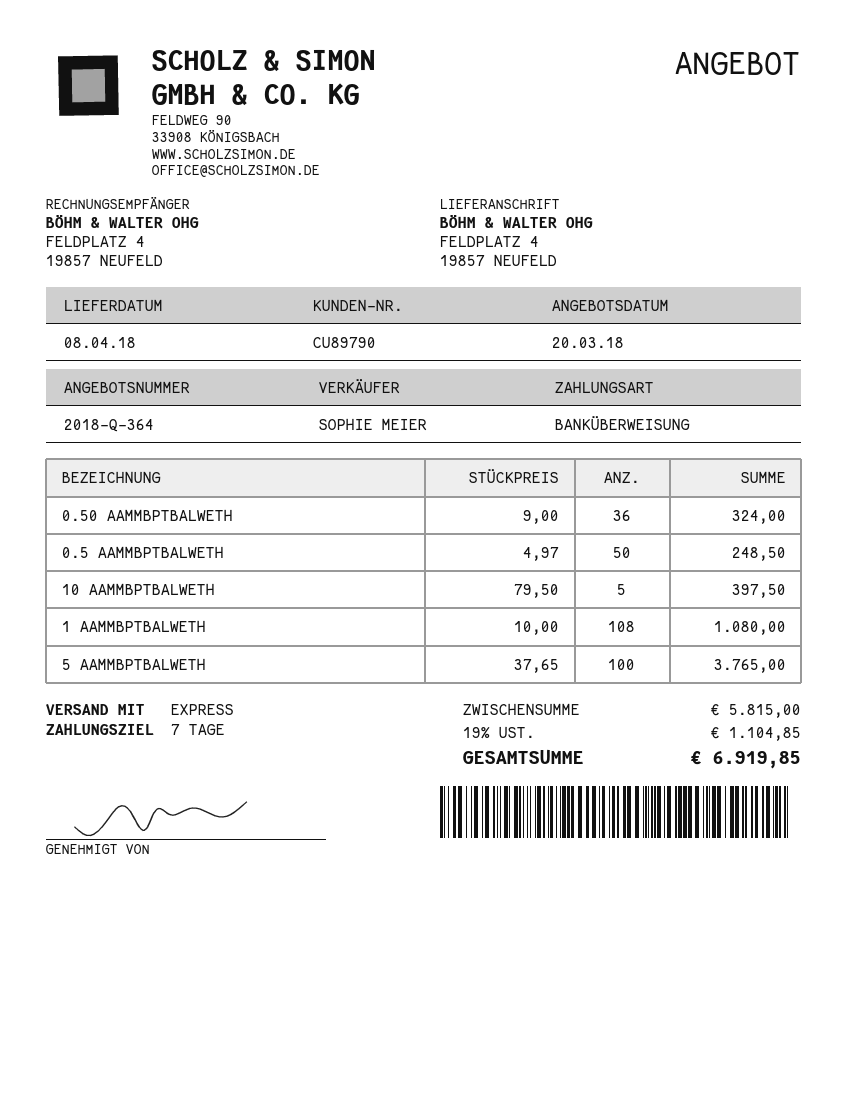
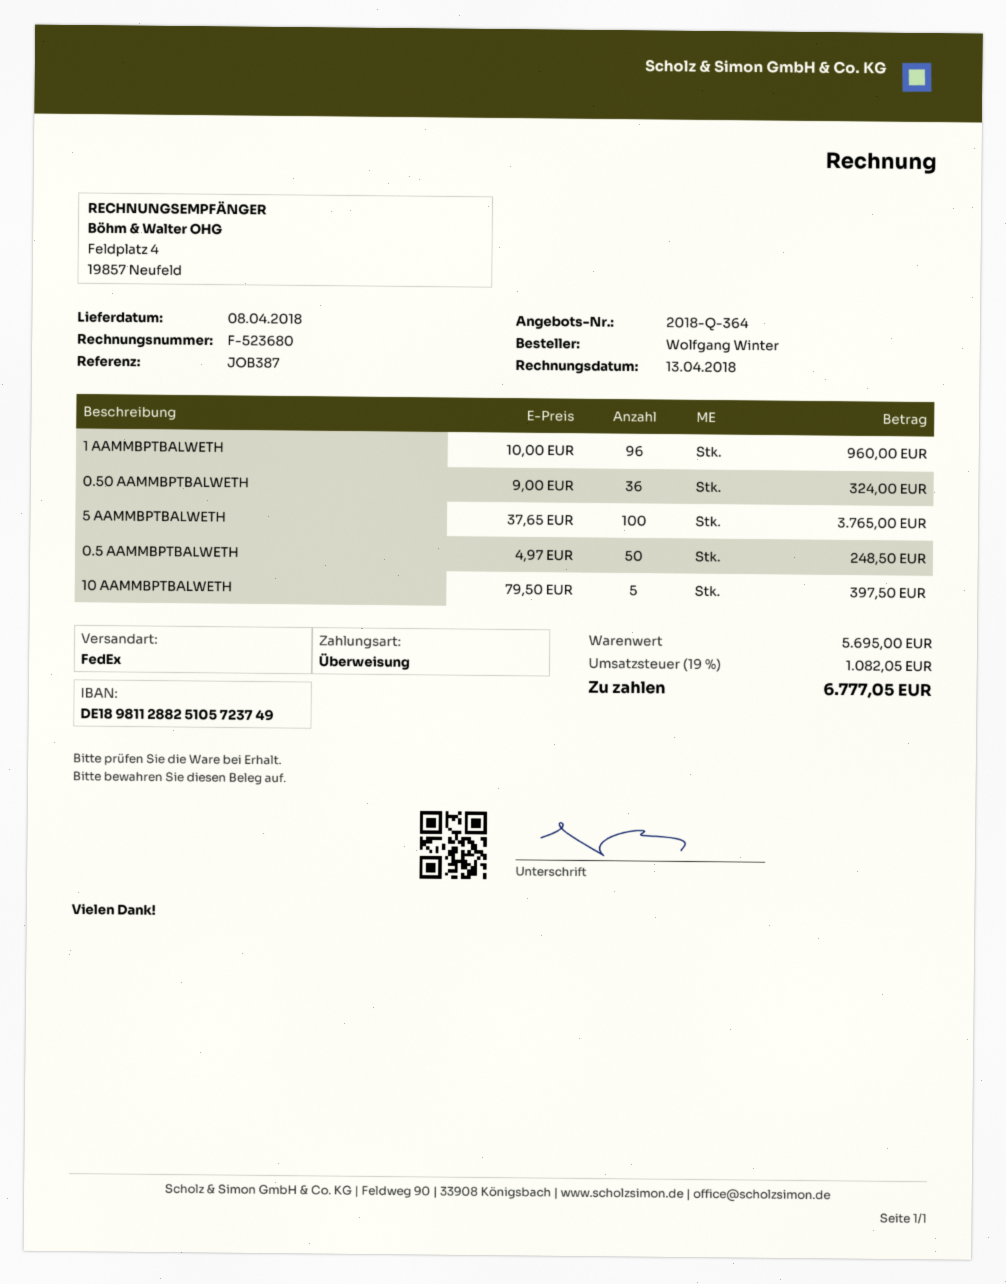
shipping method: express -> FedEx
1 AAMMBPTBALWETH: 108 x 10.00 = 1080.00 -> 96 x 10.00 = 960.00
subtotal: 5815.00 -> 5695.00
tax: 19% = 1104.85 -> 19% = 1082.05
total: 6919.85 -> 6777.05

